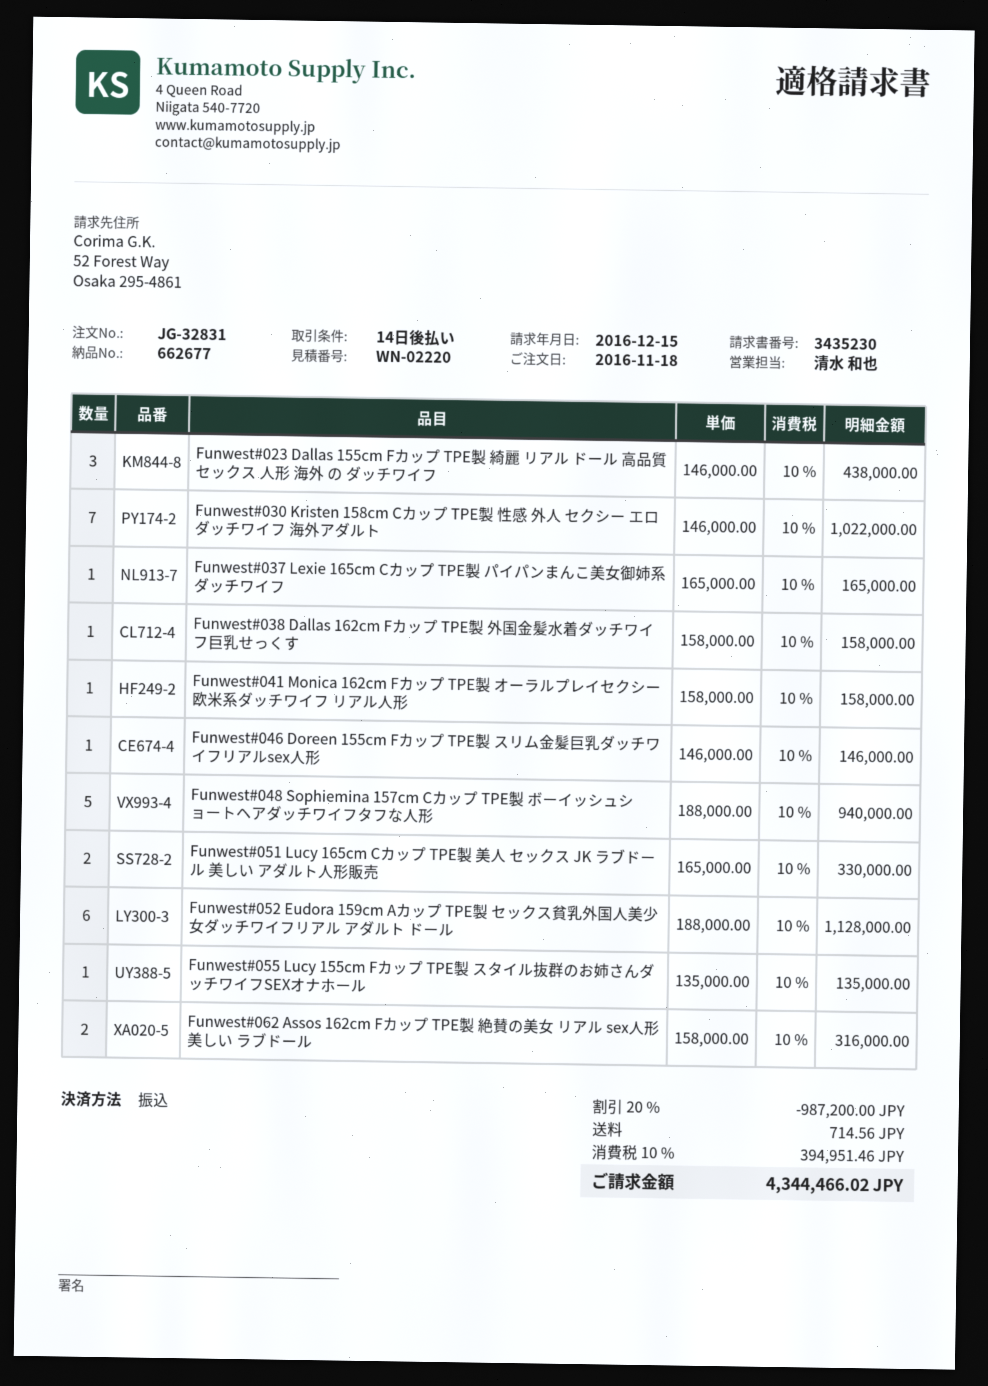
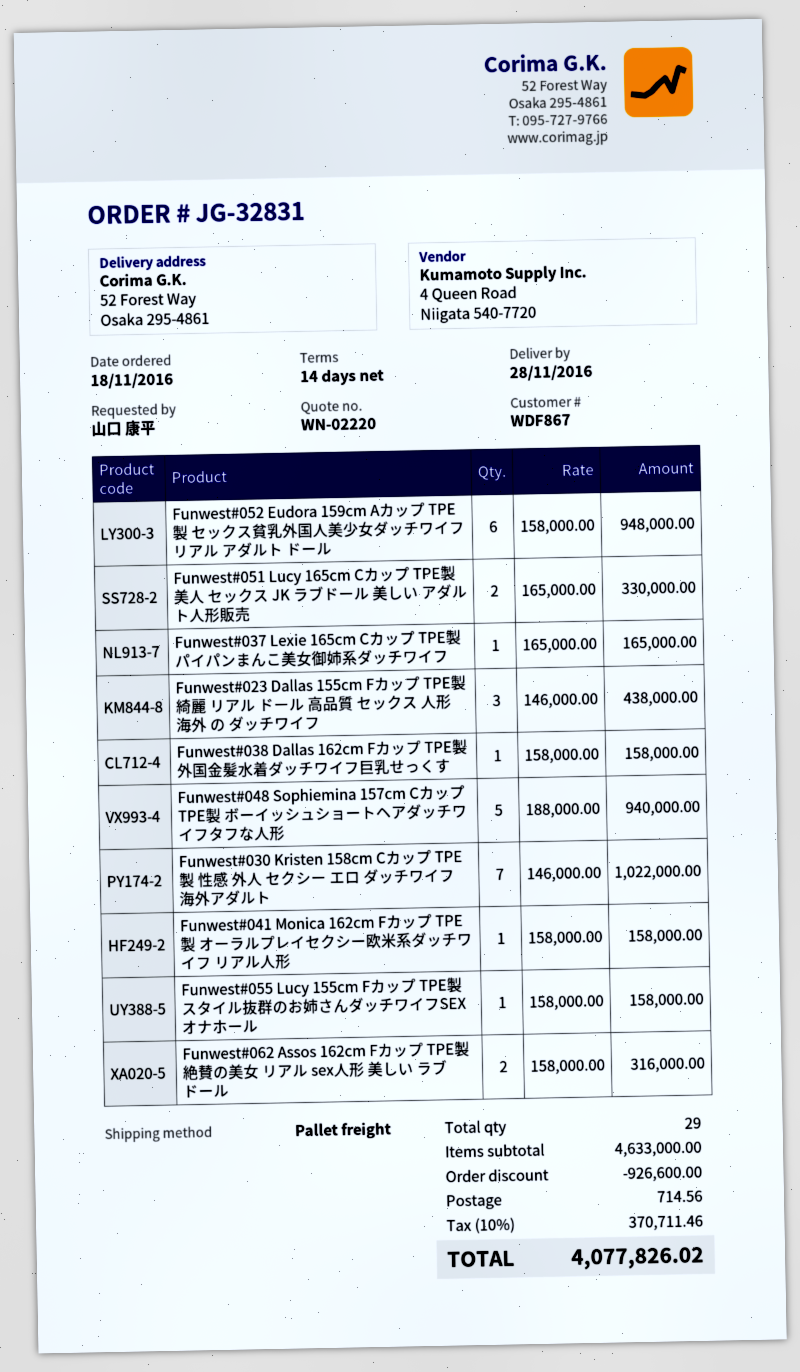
Funwest#046 Doreen 155cm Fカップ TPE製 スリム金髪巨乳ダッチワイフリアルsex人形: 1 x 146000.00 = 146000.00 -> none
Funwest#052 Eudora 159cm Aカップ TPE製 セックス貧乳外国人美少女ダッチワイフリアル アダルト ドール: 6 x 188000.00 = 1128000.00 -> 6 x 158000.00 = 948000.00
Funwest#055 Lucy 155cm Fカップ TPE製 スタイル抜群のお姉さんダッチワイフSEXオナホール: 1 x 135000.00 = 135000.00 -> 1 x 158000.00 = 158000.00
discount: 987200.00 -> 926600.00
tax: 10% = 394951.46 -> 10% = 370711.46
total: 4344466.02 -> 4077826.02

